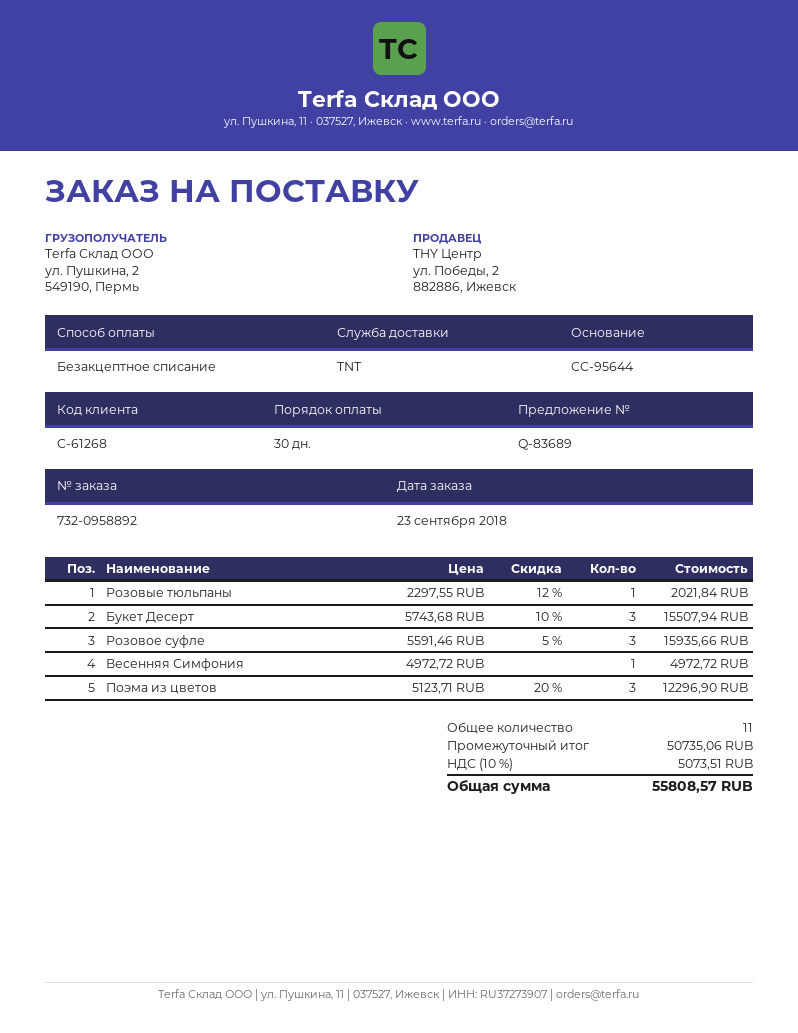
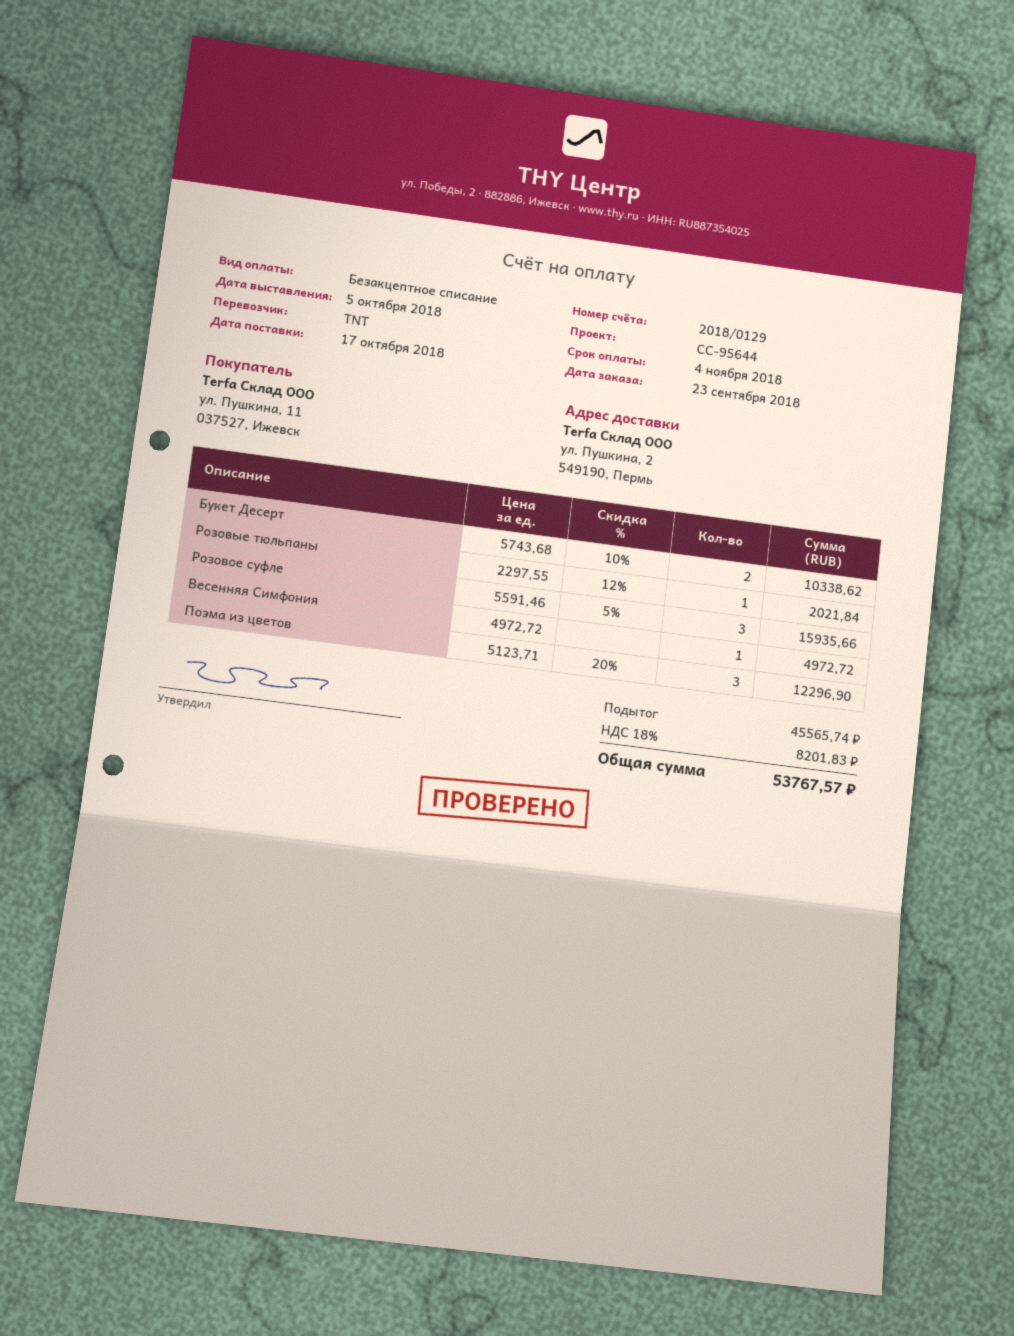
Букет Десерт: 3 x 5743.68 - 10% = 15507.94 -> 2 x 5743.68 - 10% = 10338.62
subtotal: 50735.06 -> 45565.74
tax: 10% = 5073.51 -> 18% = 8201.83
total: 55808.57 -> 53767.57

